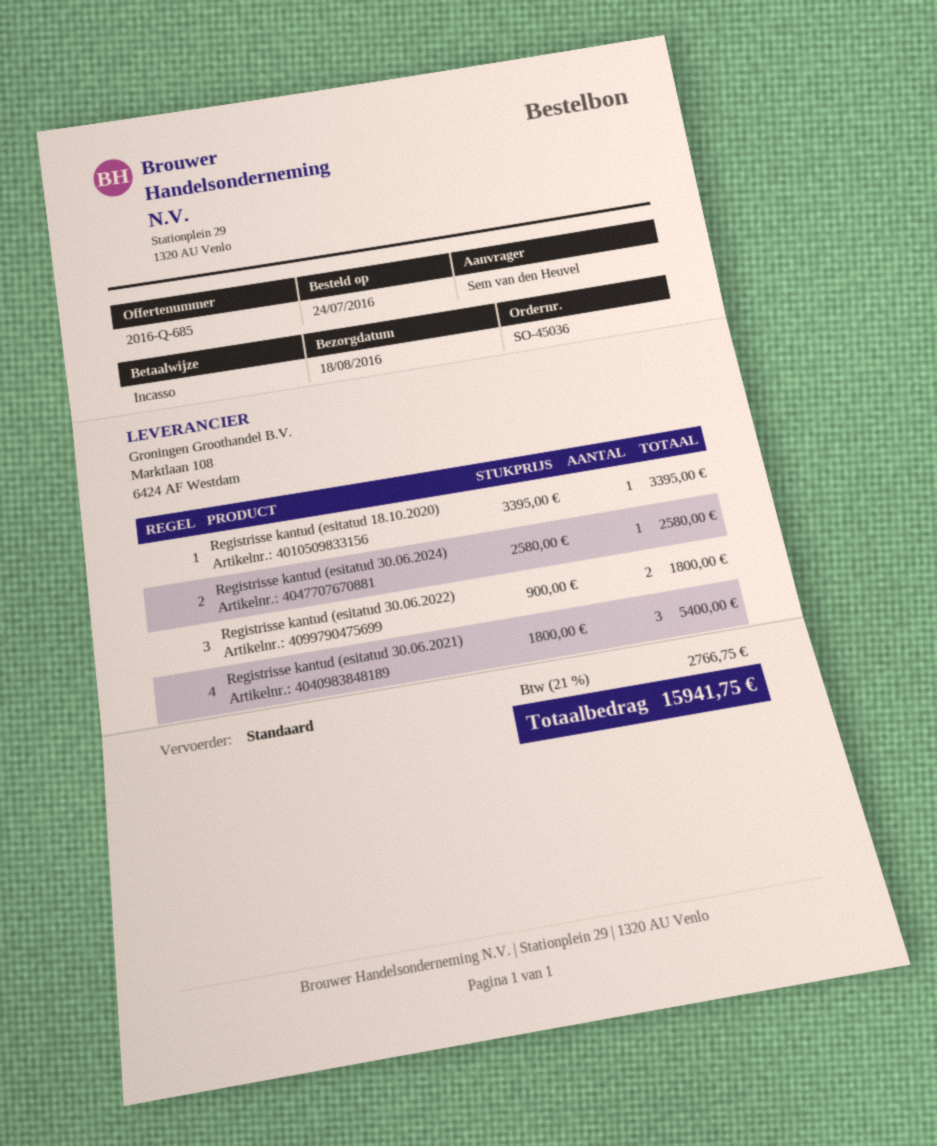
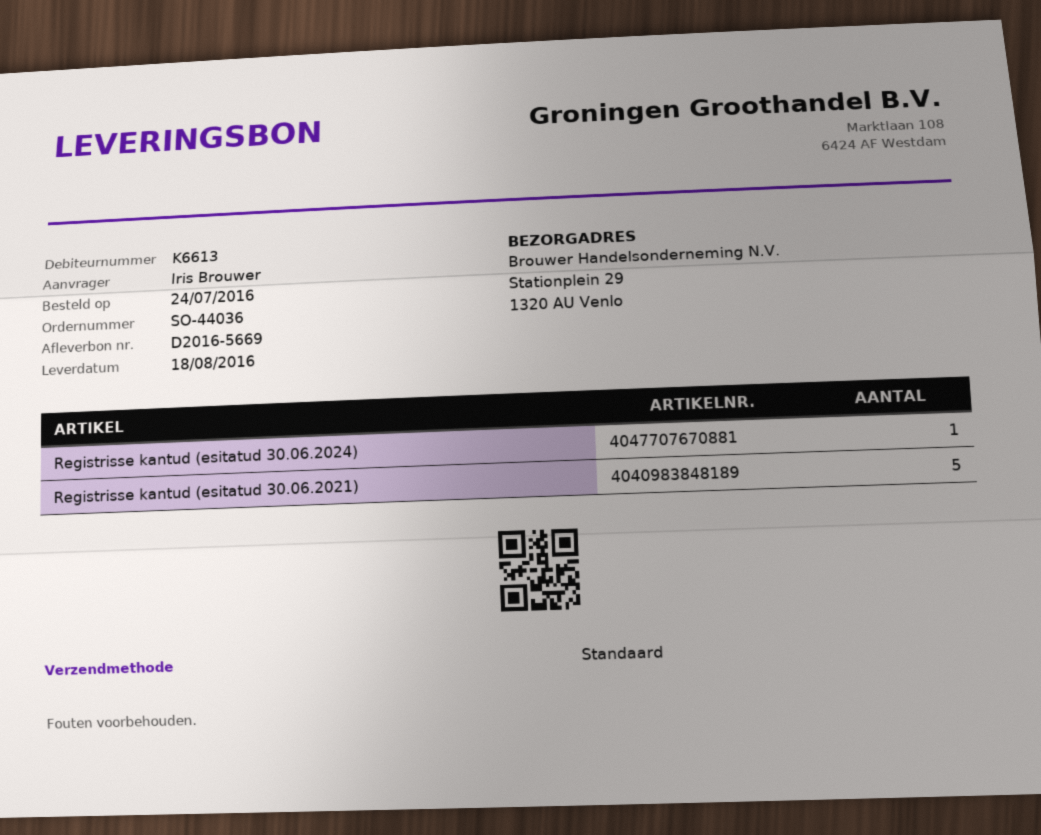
order number: SO-45036 -> SO-44036
ordered by: Sem van den Heuvel -> Iris Brouwer
Registrisse kantud (esitatud 18.10.2020): 1 -> none
Registrisse kantud (esitatud 30.06.2022): 2 -> none
Registrisse kantud (esitatud 30.06.2021): 3 -> 5

